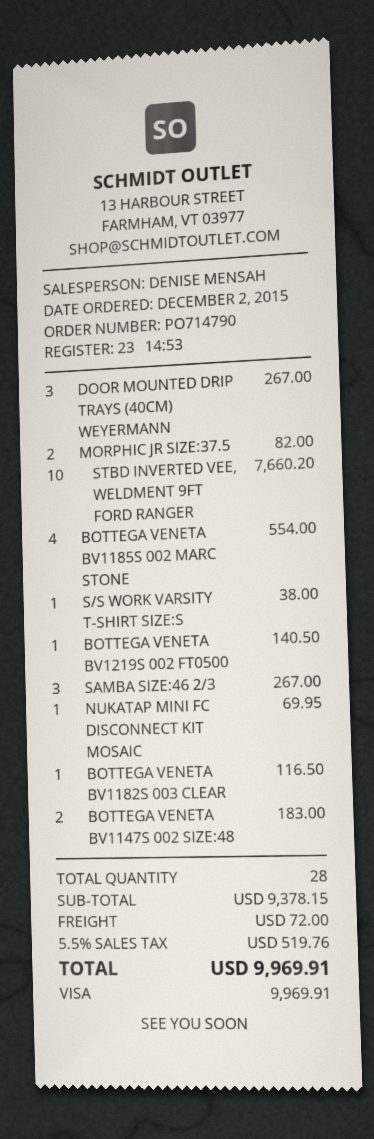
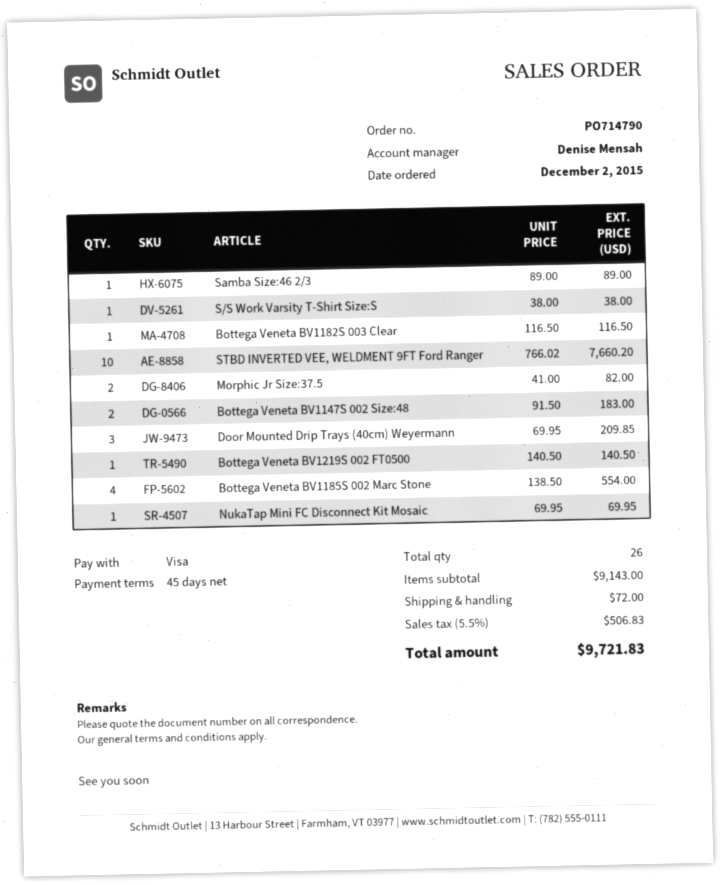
DOOR MOUNTED DRIP TRAYS (40CM) WEYERMANN: 3 for 267.00 -> 3 for 209.85
SAMBA SIZE:46 2/3: 3 for 267.00 -> 1 for 89.00
total quantity: 28 -> 26
subtotal: 9378.15 -> 9143.00
tax: 5.5% = 519.76 -> 5.5% = 506.83
total: 9969.91 -> 9721.83

